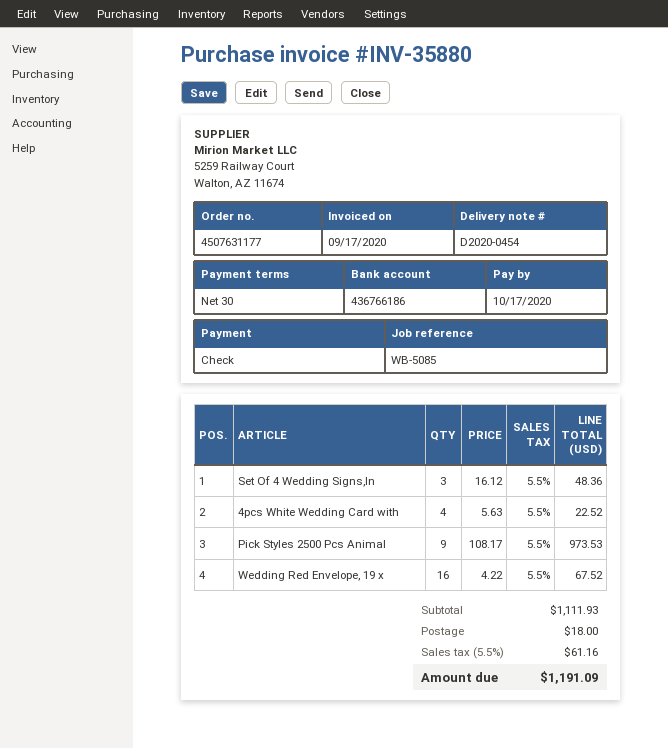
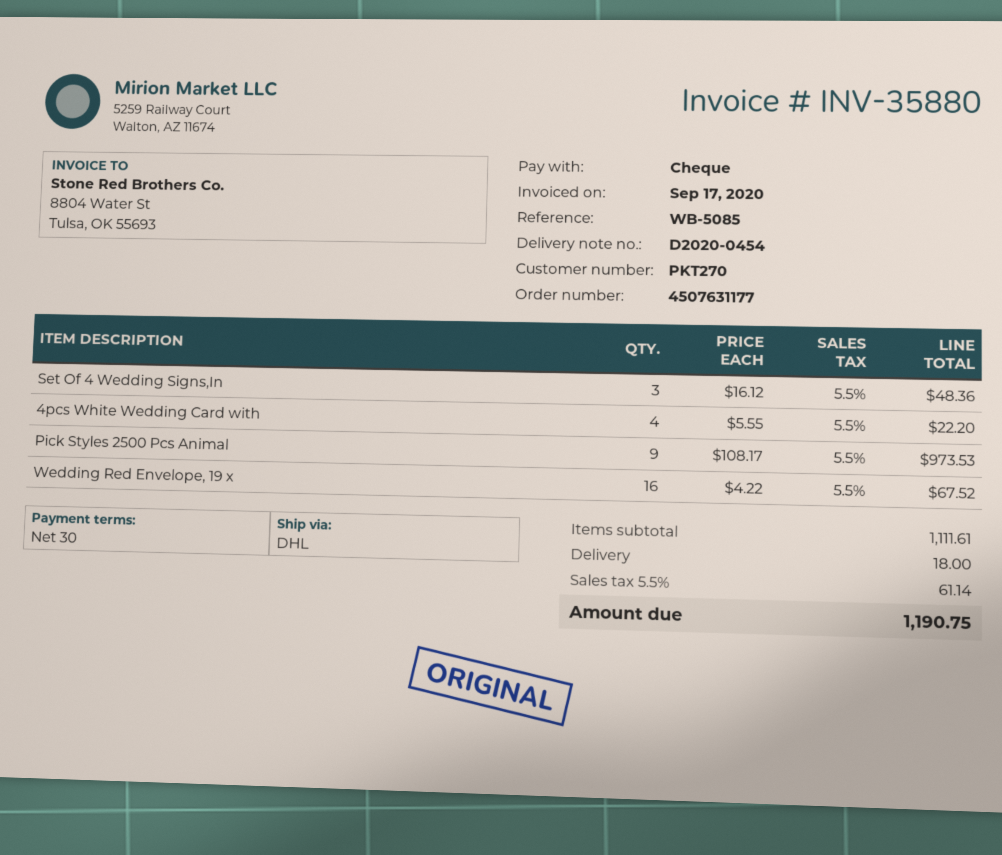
4pcs White Wedding Card with: 4 x 5.63 = 22.52 -> 4 x 5.55 = 22.20
subtotal: 1111.93 -> 1111.61
tax: 5.5% = 61.16 -> 5.5% = 61.14
total: 1191.09 -> 1190.75

